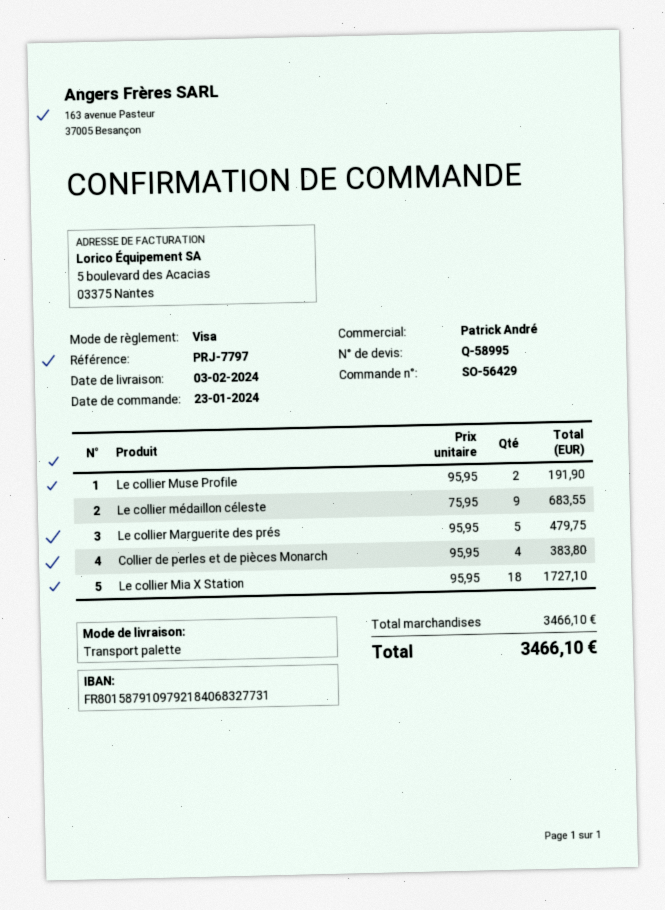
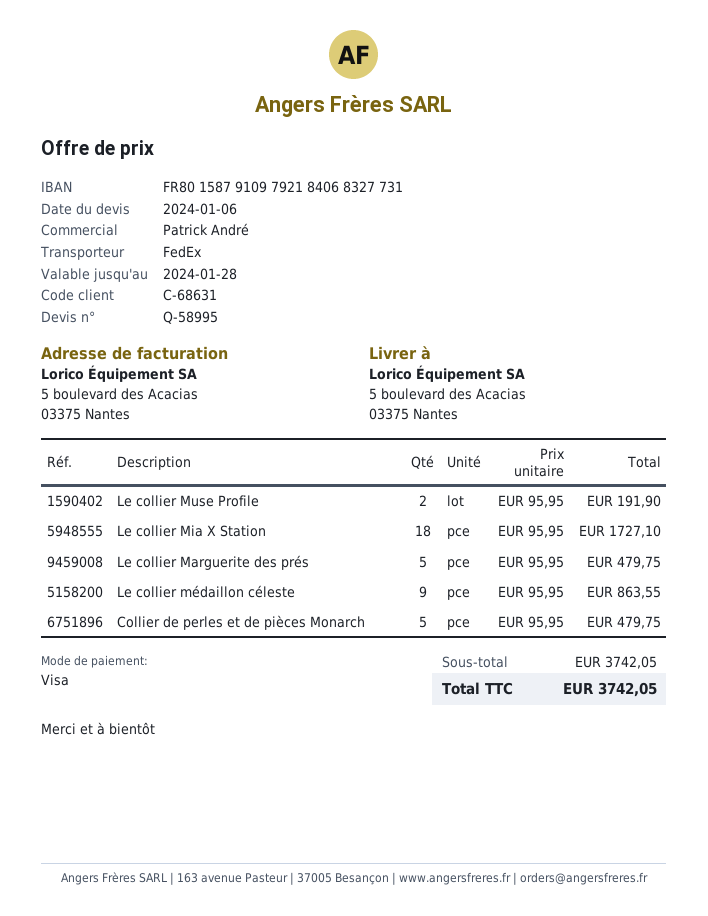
shipping method: pallet freight -> FedEx
Le collier médaillon céleste: 9 x 75.95 = 683.55 -> 9 x 95.95 = 863.55
Collier de perles et de pièces Monarch: 4 x 95.95 = 383.80 -> 5 x 95.95 = 479.75
subtotal: 3466.10 -> 3742.05
total: 3466.10 -> 3742.05

